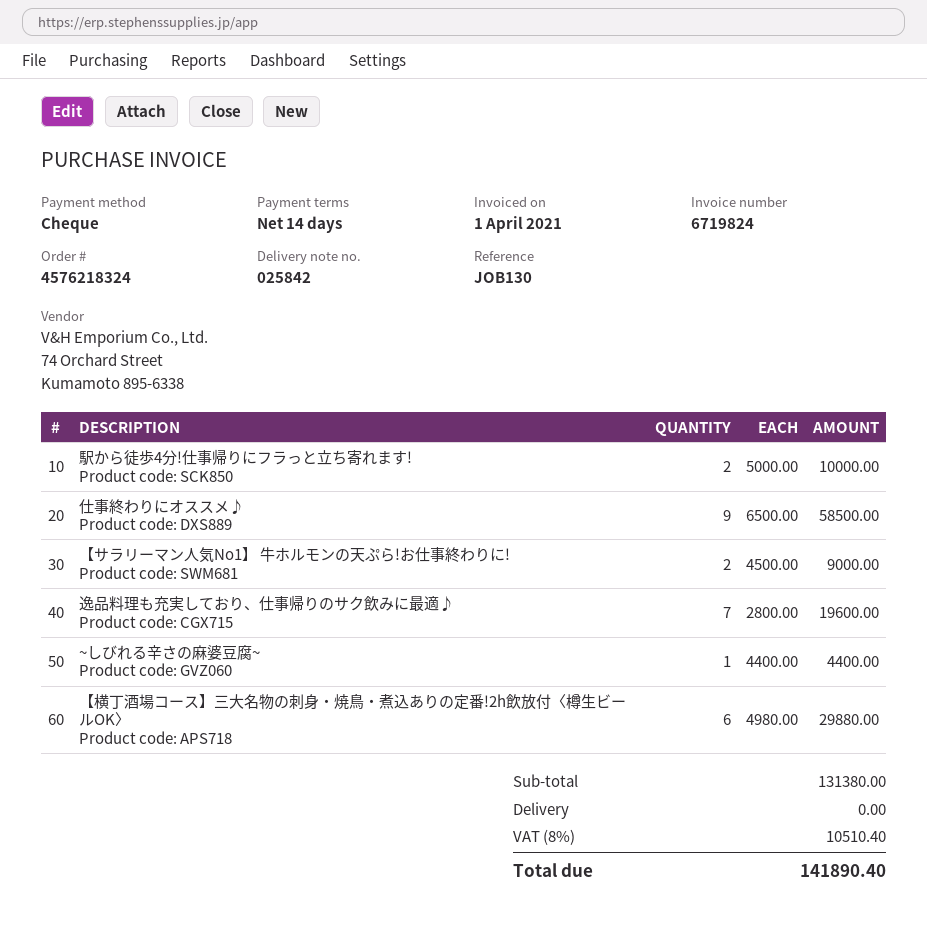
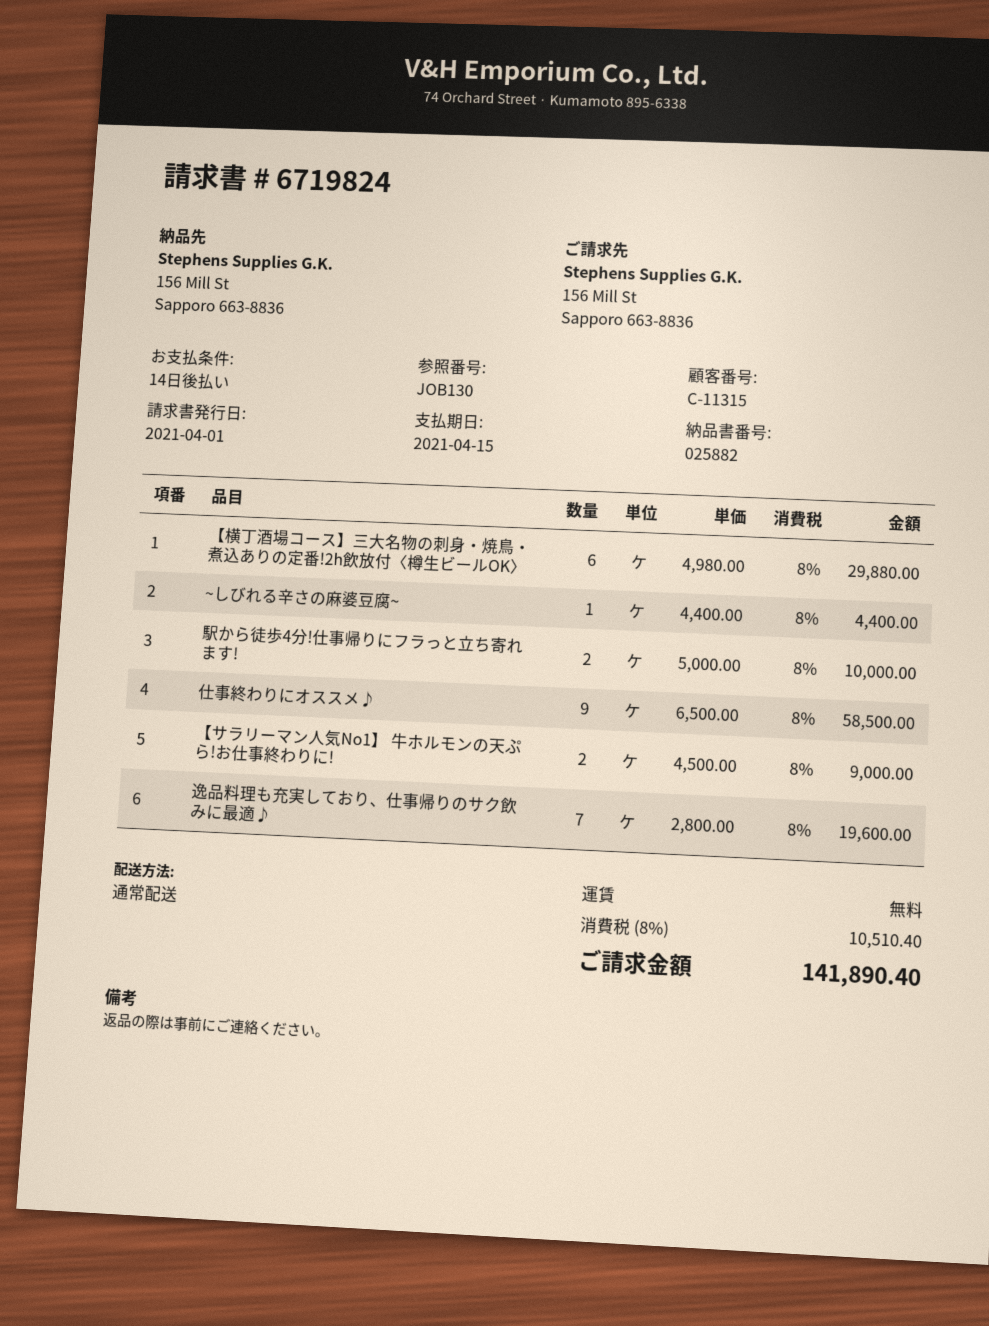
delivery note number: 025842 -> 025882

